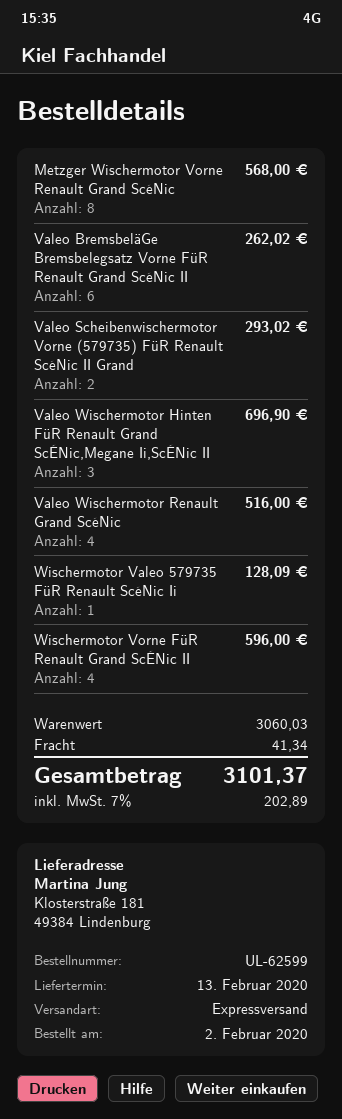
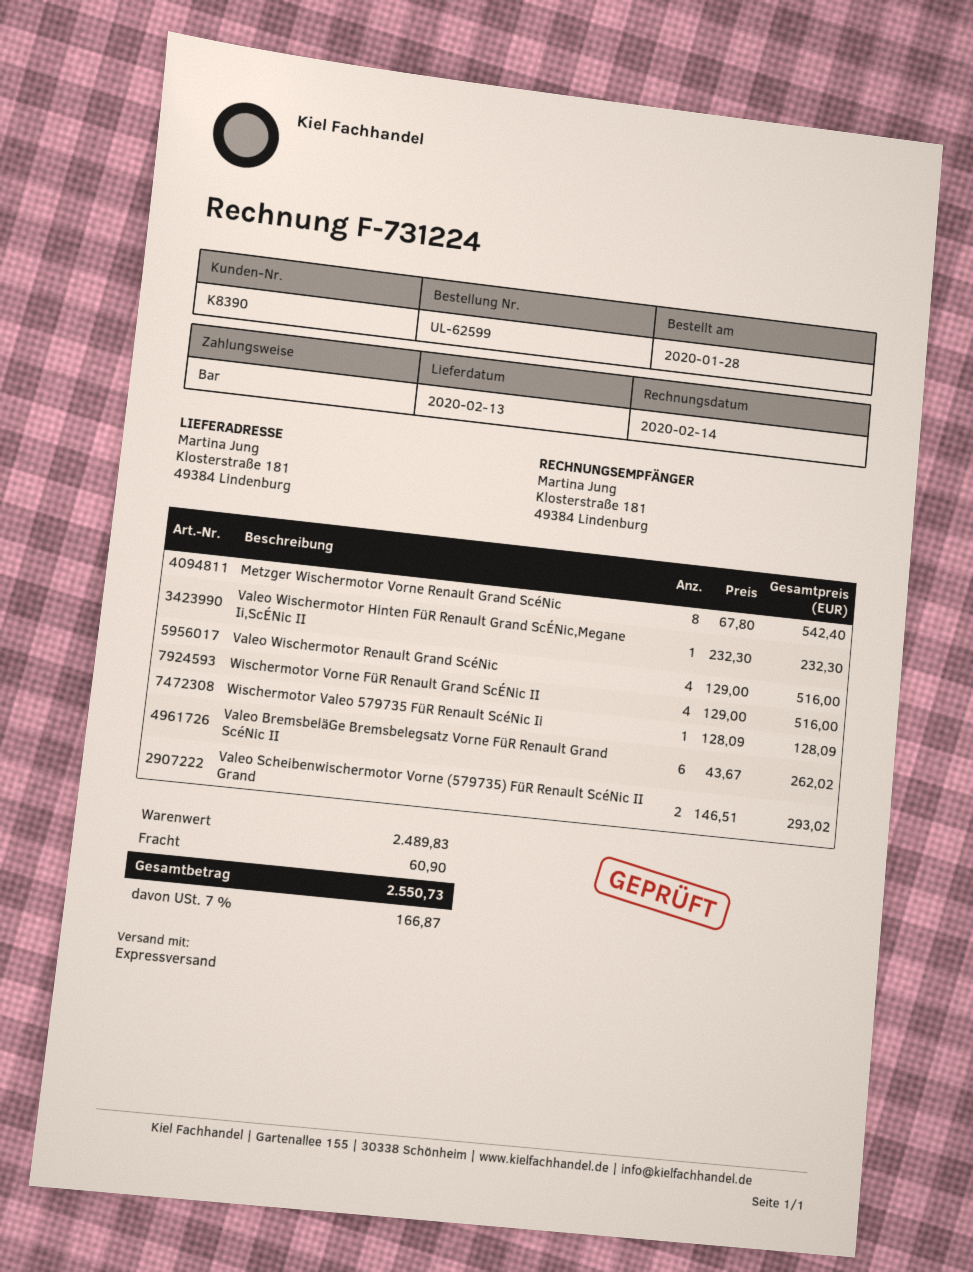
order date: 2020-02-02 -> 2020-01-28
Metzger Wischermotor Vorne Renault Grand ScéNic: 8 for 568.00 -> 8 for 542.40
Valeo Wischermotor Hinten FüR Renault Grand ScÉNic,Megane Ii,ScÉNic II: 3 for 696.90 -> 1 for 232.30
Wischermotor Vorne FüR Renault Grand ScÉNic II: 4 for 596.00 -> 4 for 516.00
subtotal: 3060.03 -> 2489.83
shipping: 41.34 -> 60.90
tax: 7% = 202.89 -> 7% = 166.87
total: 3101.37 -> 2550.73

